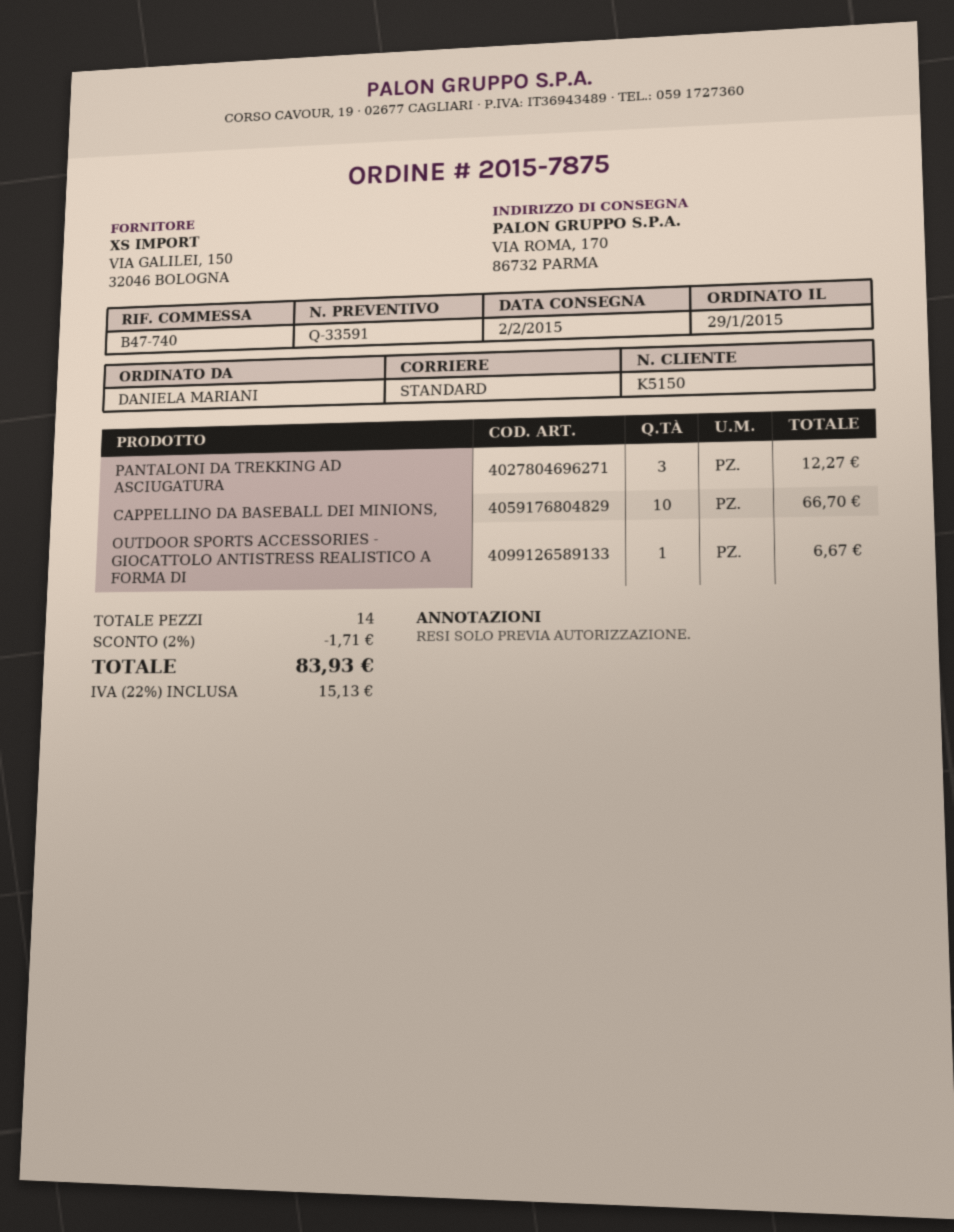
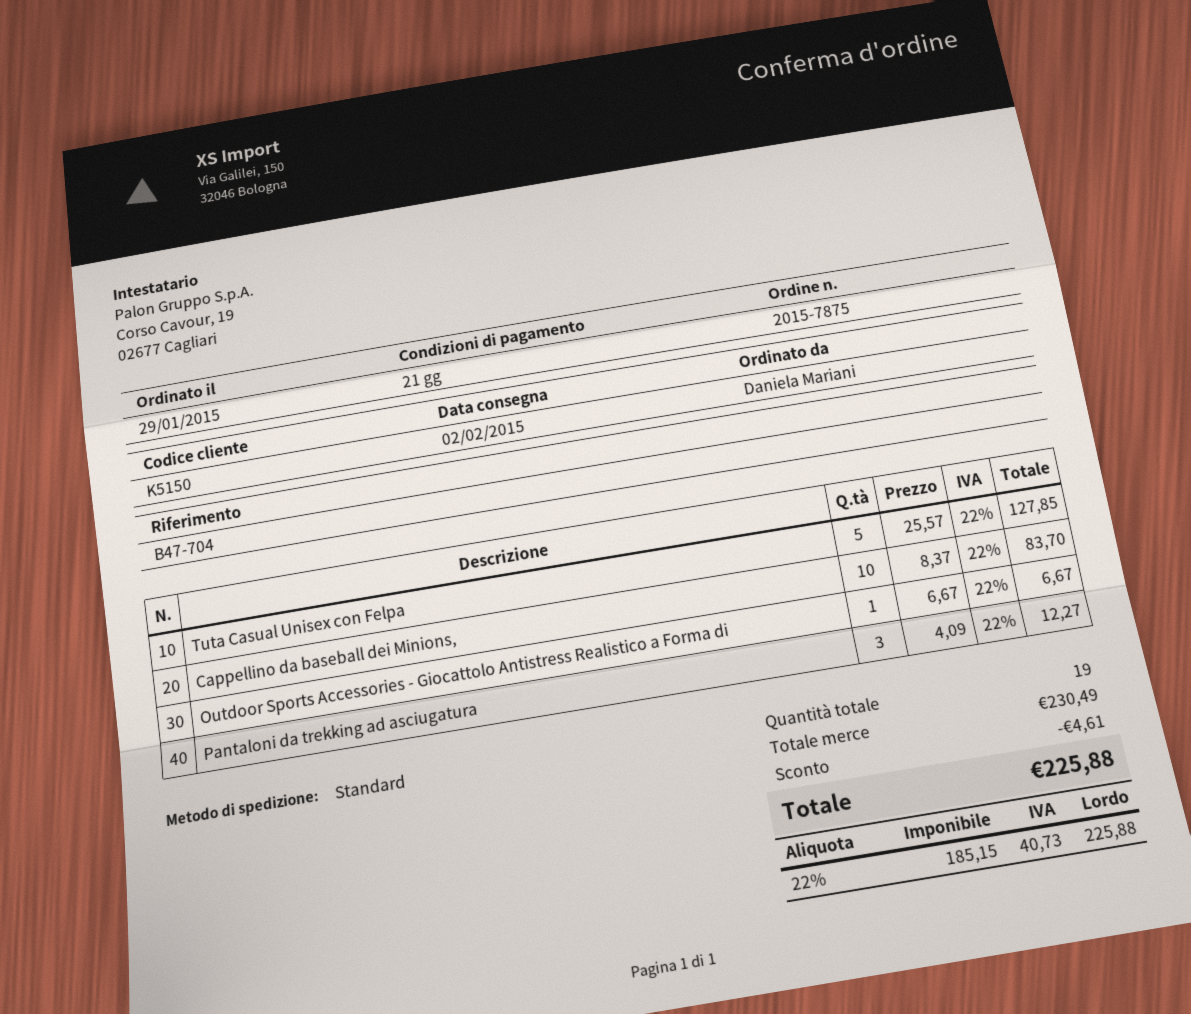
reference: B47-740 -> B47-704
CAPPELLINO DA BASEBALL DEI MINIONS,: 10 for 66.70 -> 10 for 83.70
Tuta Casual Unisex con Felpa: none -> 5 for 127.85
total quantity: 14 -> 19
discount: 1.71 -> 4.61
tax: 22% = 15.13 -> 22% = 40.73
total: 83.93 -> 225.88

